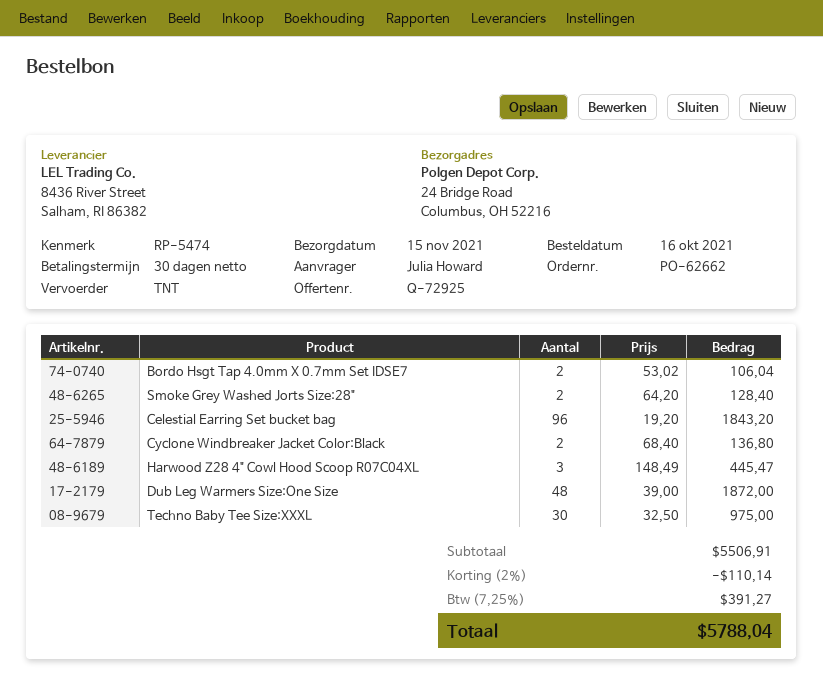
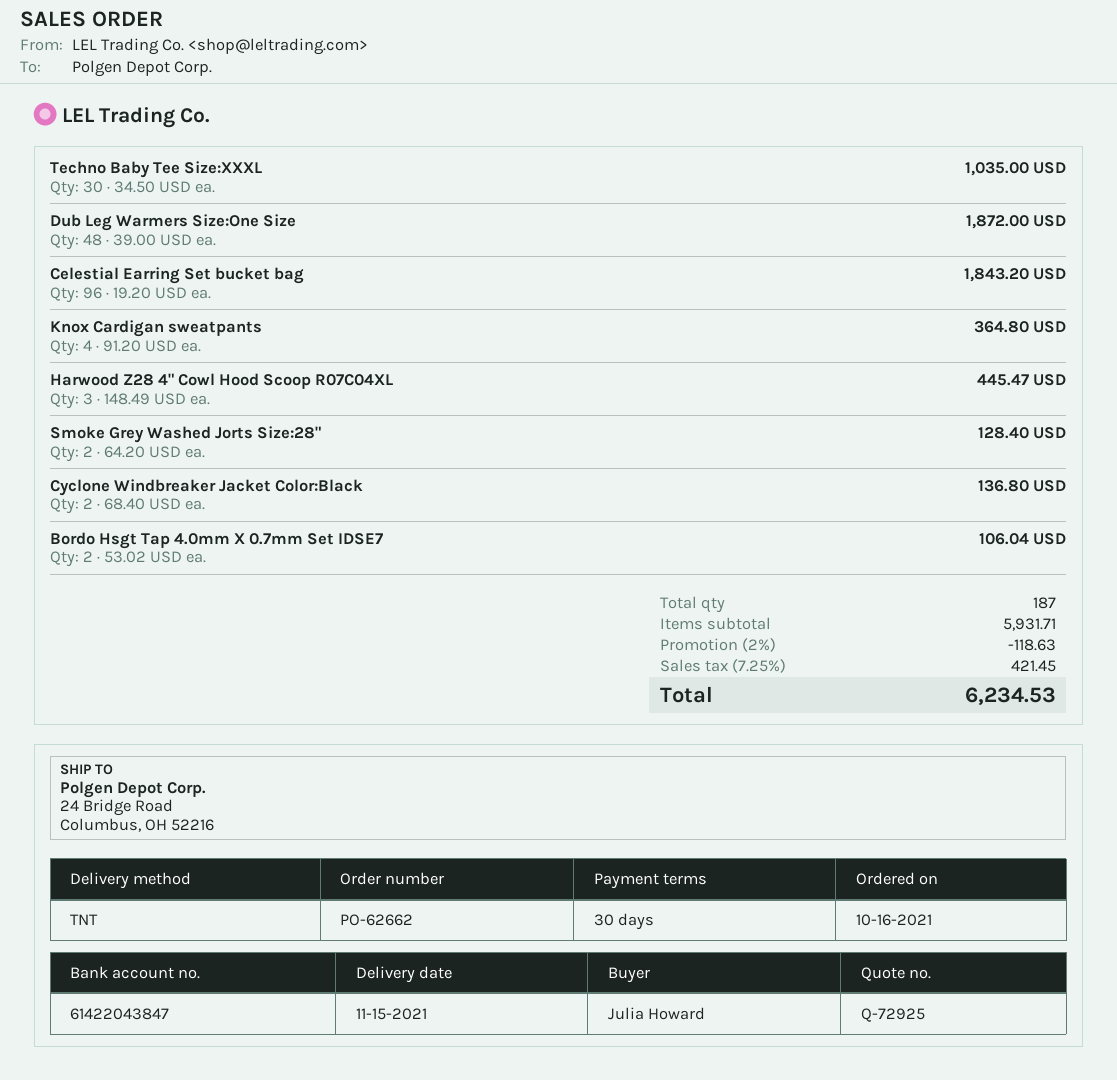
Techno Baby Tee Size:XXXL: 30 x 32.50 = 975.00 -> 30 x 34.50 = 1035.00
Knox Cardigan sweatpants: none -> 4 x 91.20 = 364.80
subtotal: 5506.91 -> 5931.71
discount: 2% = 110.14 -> 2% = 118.63
tax: 7.25% = 391.27 -> 7.25% = 421.45
total: 5788.04 -> 6234.53

